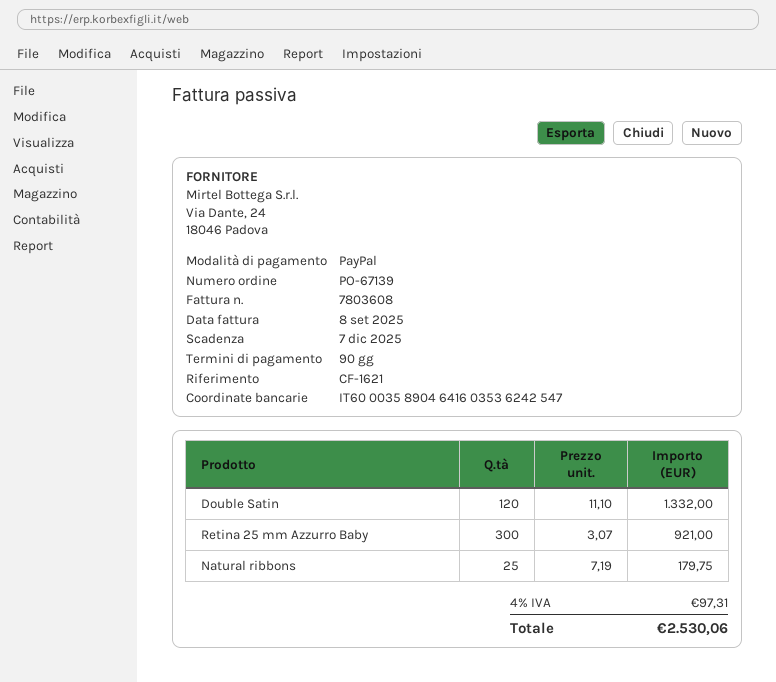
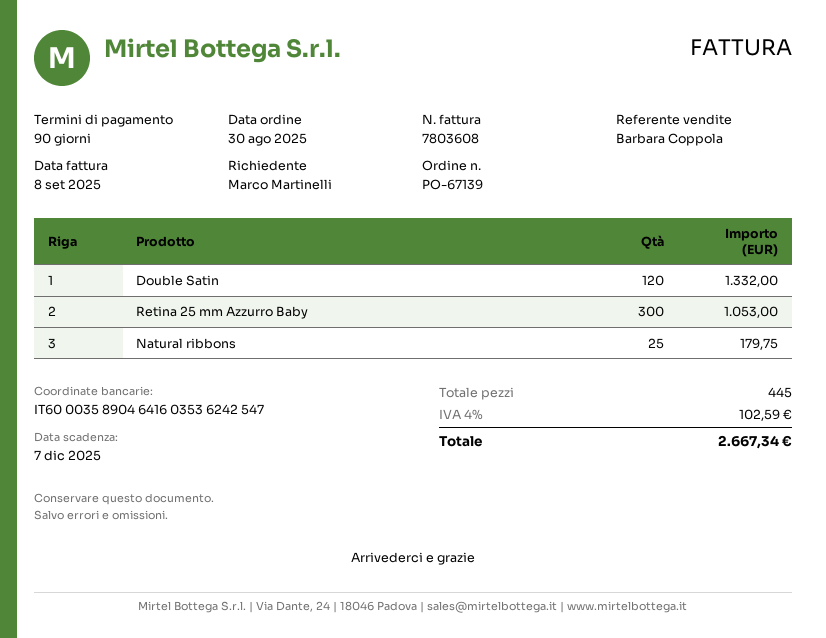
Retina 25 mm Azzurro Baby: 300 for 921.00 -> 300 for 1053.00
tax: 4% = 97.31 -> 4% = 102.59
total: 2530.06 -> 2667.34

